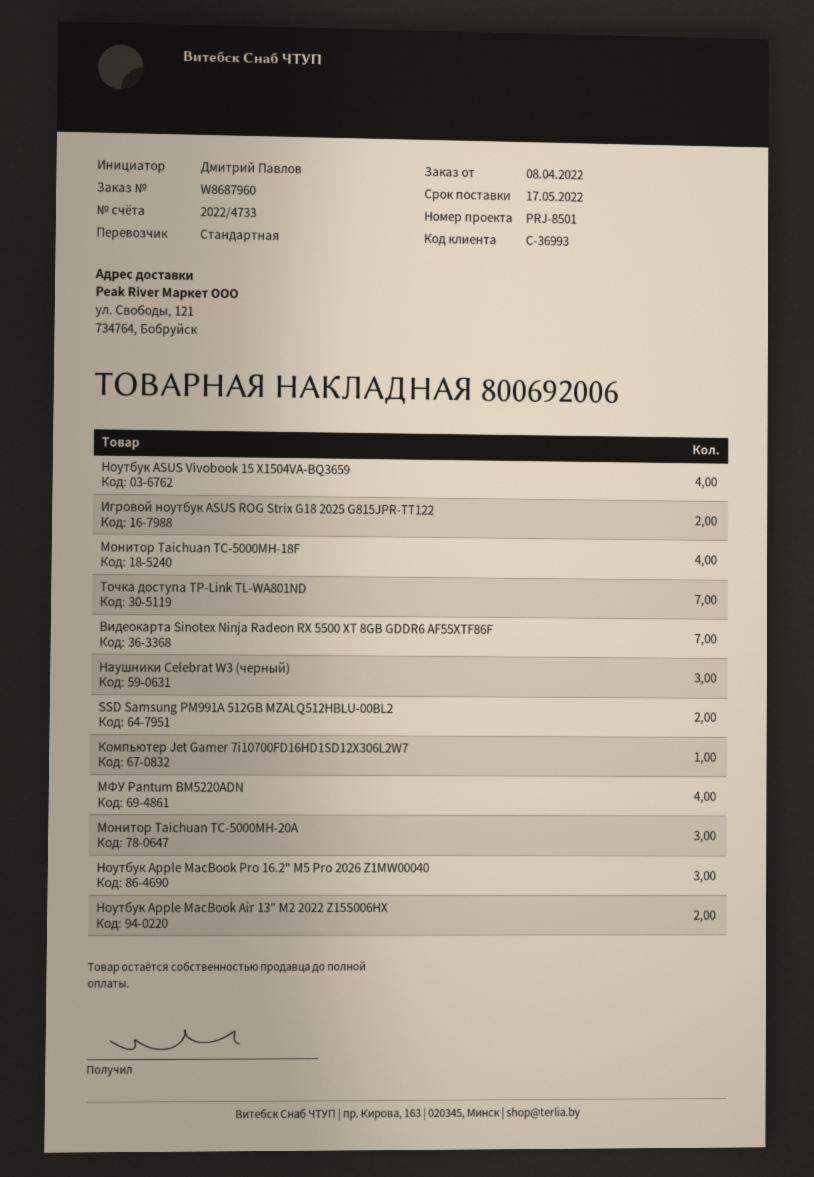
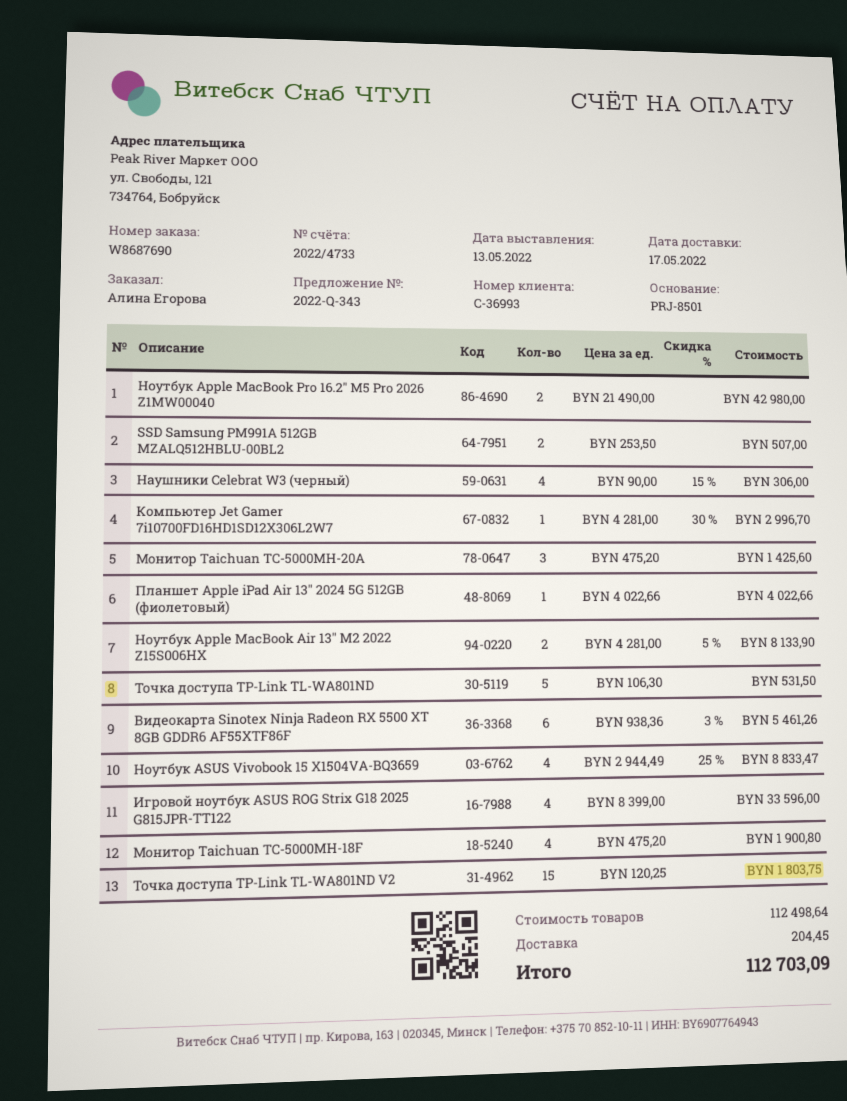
order number: W8687960 -> W8687690
ordered by: Дмитрий Павлов -> Алина Егорова
Игровой ноутбук ASUS ROG Strix G18 2025 G815JPR-TT122: 2 -> 4
Точка доступа TP-Link TL-WA801ND: 7 -> 5
Видеокарта Sinotex Ninja Radeon RX 5500 XT 8GB GDDR6 AF55XTF86F: 7 -> 6
Наушники Celebrat W3 (черный): 3 -> 4
МФУ Pantum BM5220ADN: 4 -> none
Ноутбук Apple MacBook Pro 16.2" M5 Pro 2026 Z1MW00040: 3 -> 2
Планшет Apple iPad Air 13" 2024 5G 512GB (фиолетовый): none -> 1
Точка доступа TP-Link TL-WA801ND V2: none -> 15

